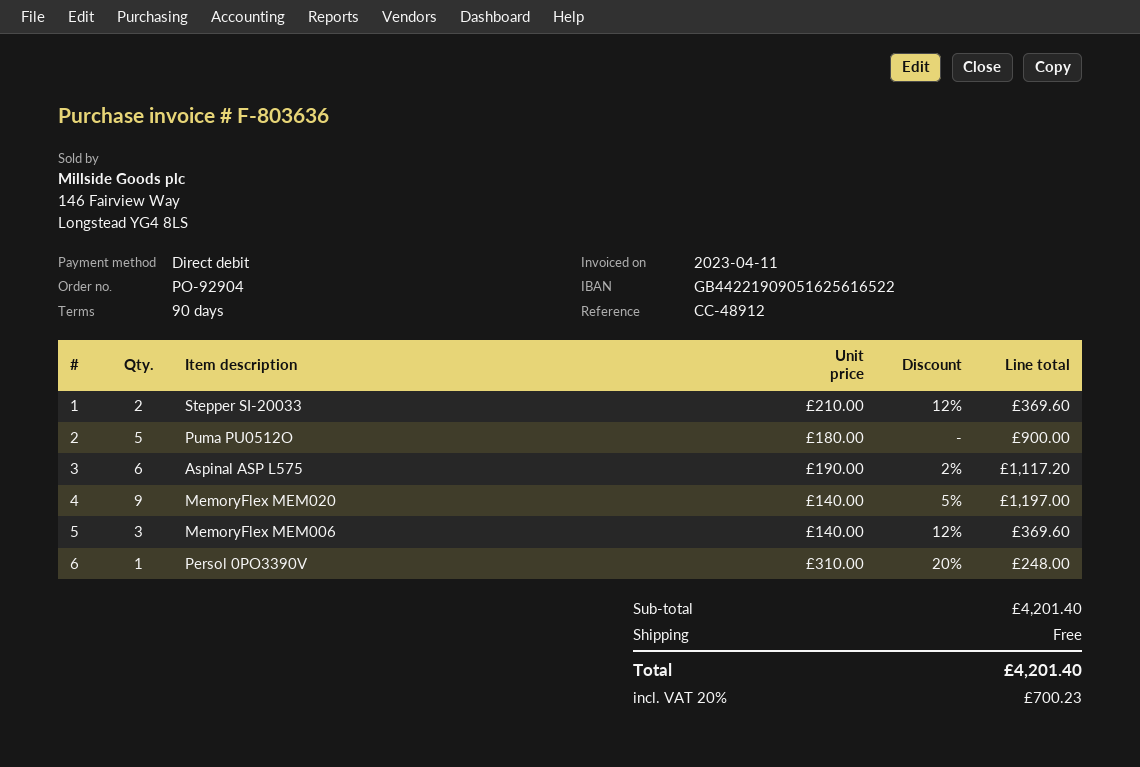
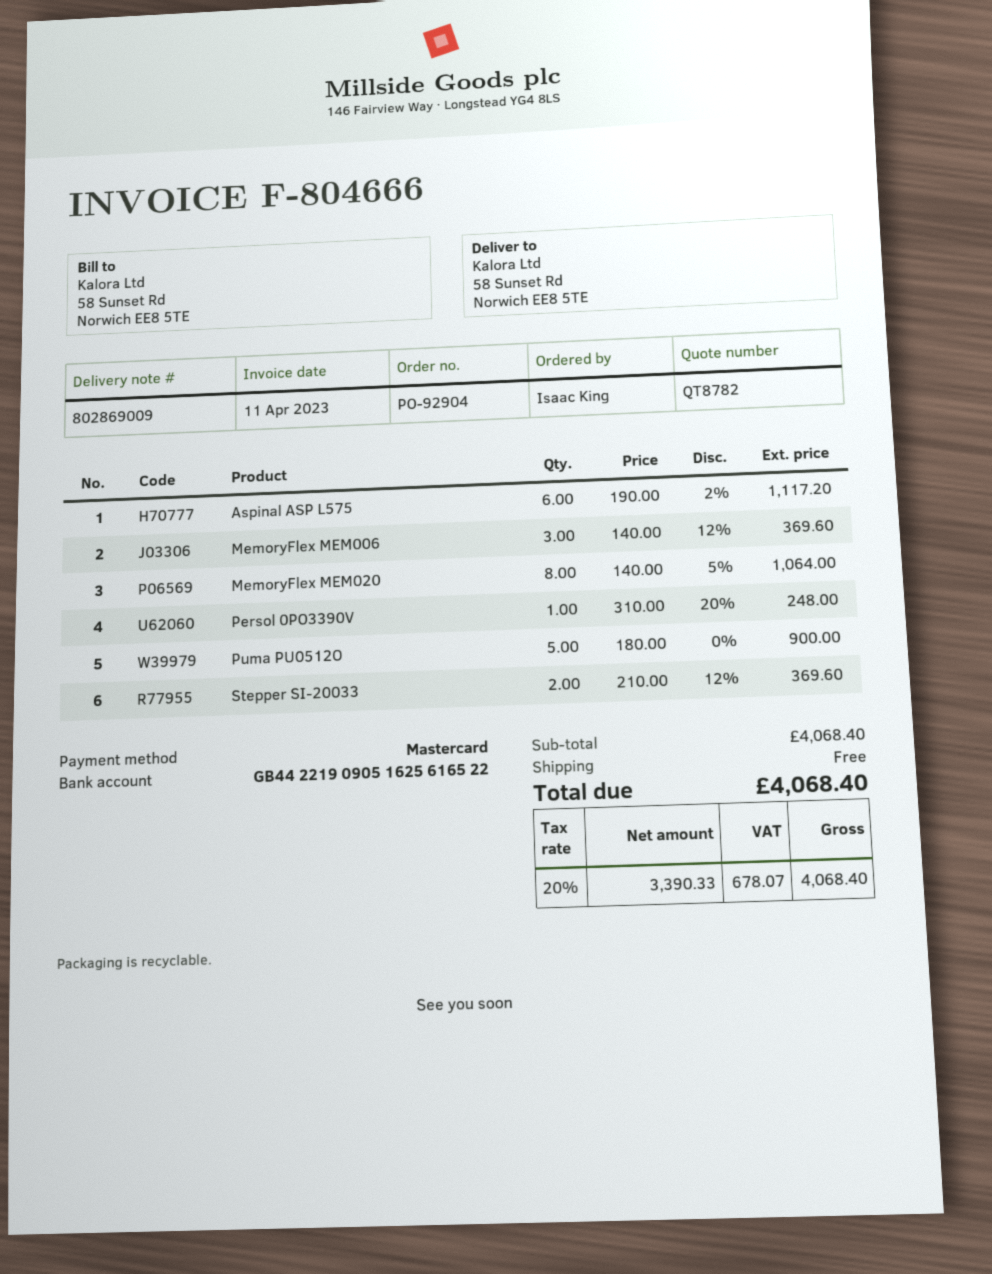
invoice number: F-803636 -> F-804666
payment method: direct debit -> Mastercard
MemoryFlex MEM020: 9 x 140.00 - 5% = 1197.00 -> 8 x 140.00 - 5% = 1064.00
subtotal: 4201.40 -> 4068.40
tax: 20% = 700.23 -> 20% = 678.07
total: 4201.40 -> 4068.40

